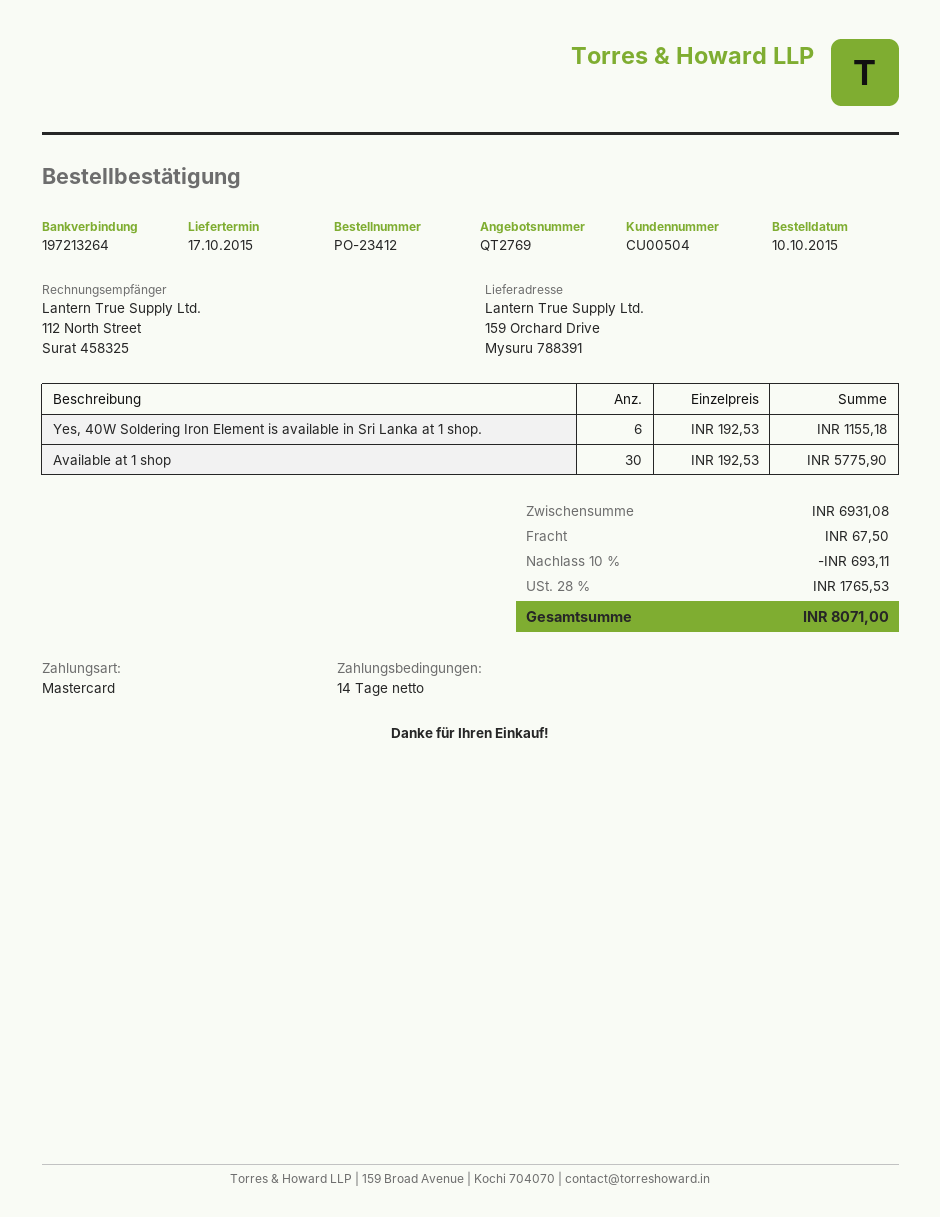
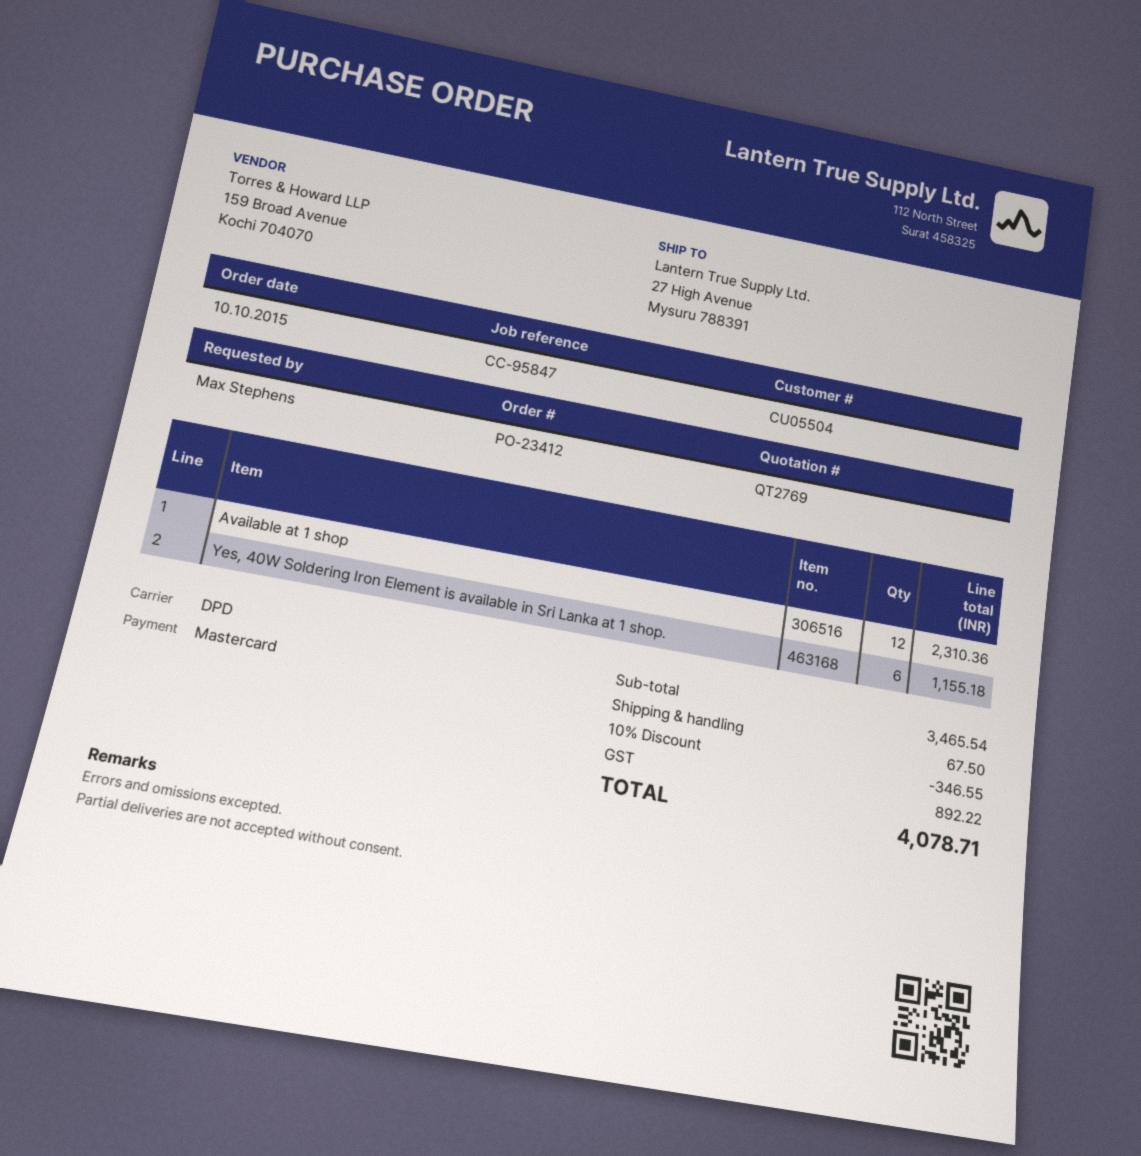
customer number: CU00504 -> CU05504
ship to: 159 Orchard Drive, Mysuru 788391 -> 27 High Avenue, Mysuru 788391
Available at 1 shop: 30 for 5775.90 -> 12 for 2310.36
subtotal: 6931.08 -> 3465.54
discount: 10% = 693.11 -> 10% = 346.55
tax: 1765.53 -> 892.22
total: 8071.00 -> 4078.71

